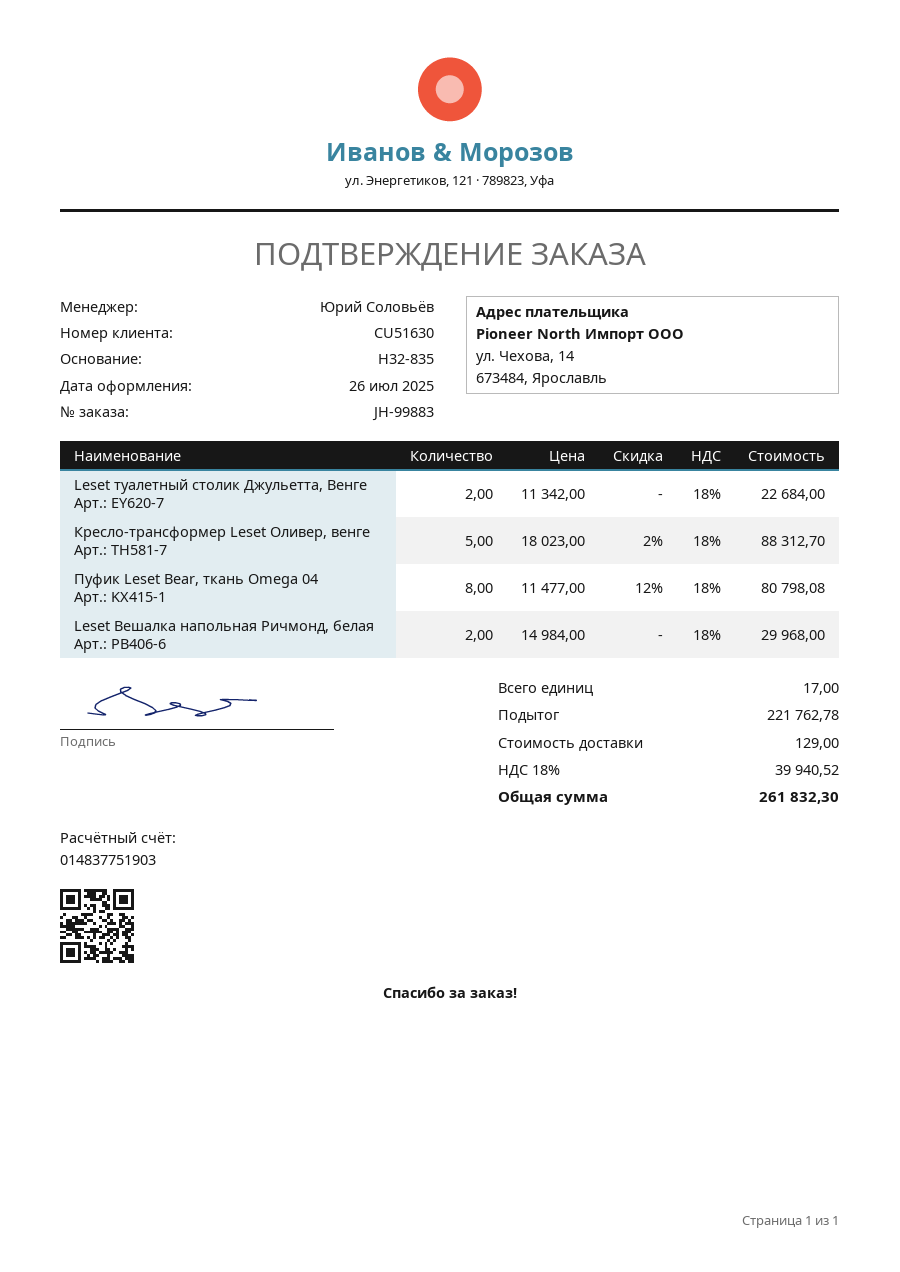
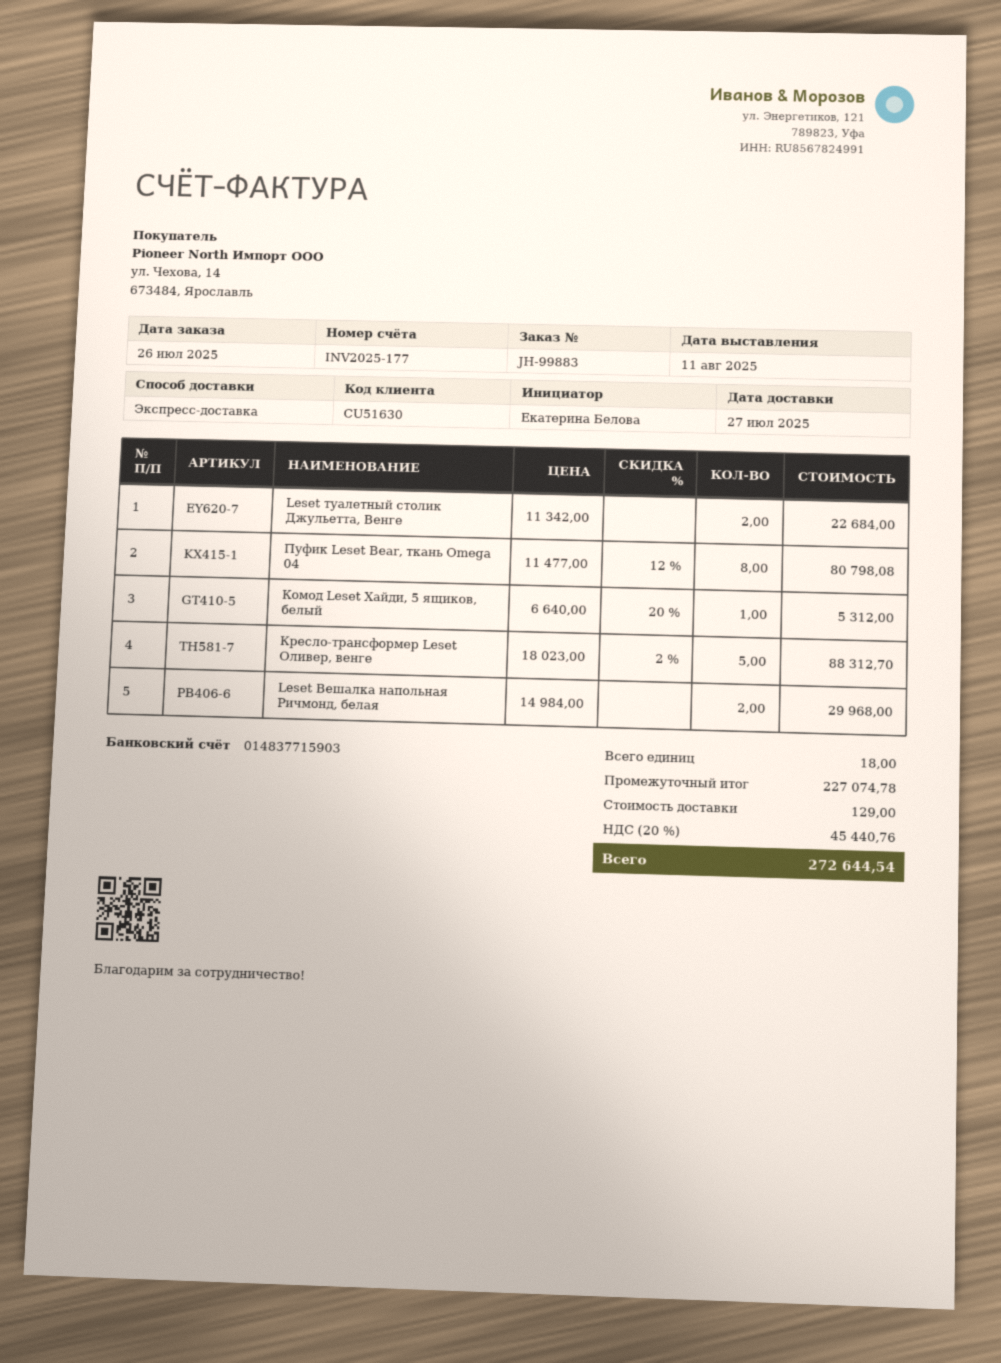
bank account: 014837751903 -> 014837715903
Комод Leset Хайди, 5 ящиков, белый: none -> 1 x 6640.00 - 20% = 5312.00
total quantity: 17 -> 18
subtotal: 221762.78 -> 227074.78
tax: 18% = 39940.52 -> 20% = 45440.76
total: 261832.30 -> 272644.54

